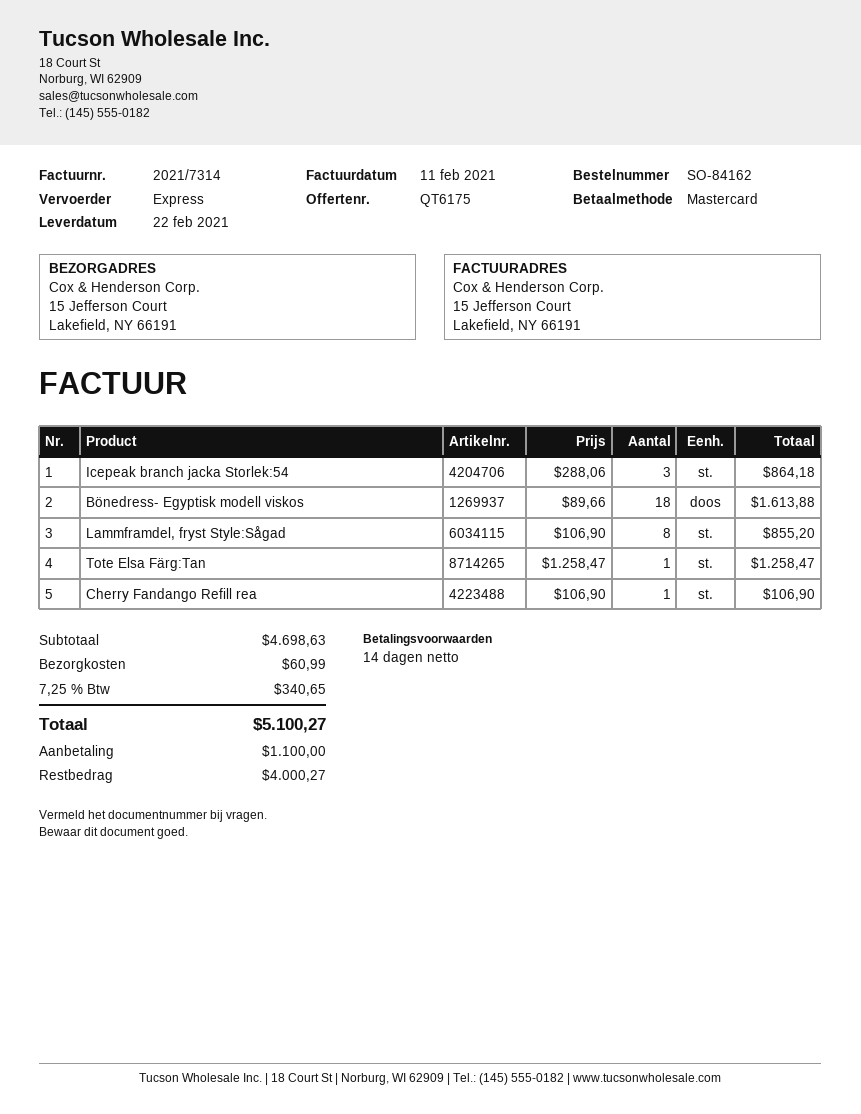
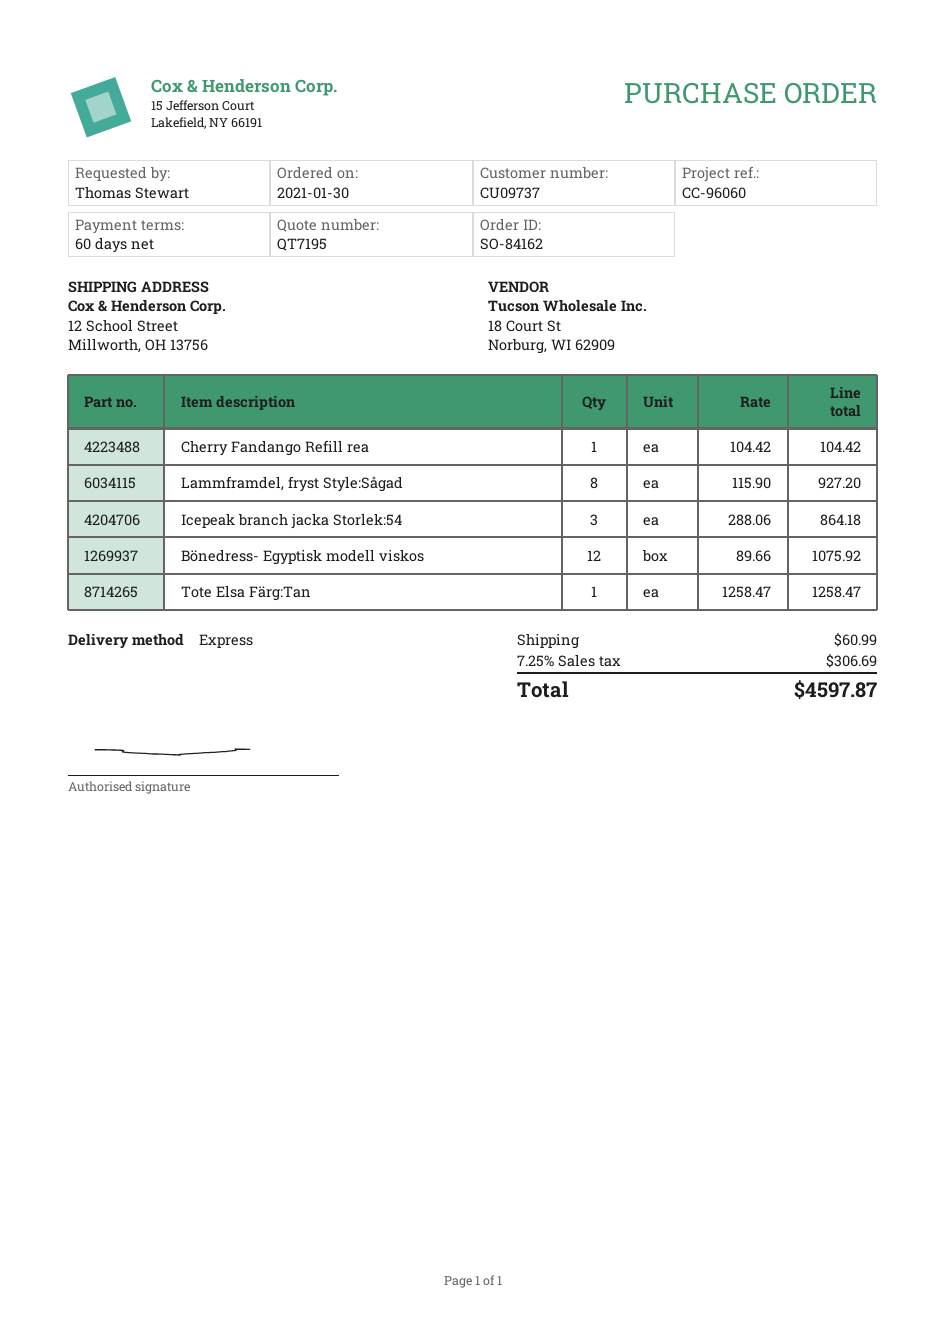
quote number: QT6175 -> QT7195
payment terms: 14 days -> 60 days
ship to: 15 Jefferson Court, Lakefield, NY 66191 -> 12 School Street, Millworth, OH 13756
Bönedress- Egyptisk modell viskos: 18 x 89.66 = 1613.88 -> 12 x 89.66 = 1075.92
Lammframdel, fryst Style:Sågad: 8 x 106.90 = 855.20 -> 8 x 115.90 = 927.20
Cherry Fandango Refill rea: 1 x 106.90 = 106.90 -> 1 x 104.42 = 104.42
tax: 7.25% = 340.65 -> 7.25% = 306.69
total: 5100.27 -> 4597.87

